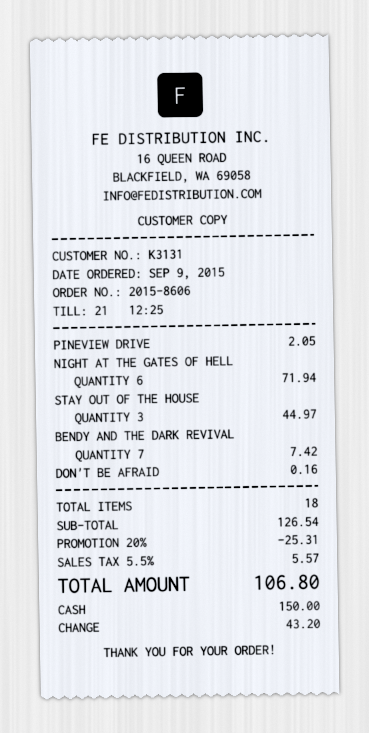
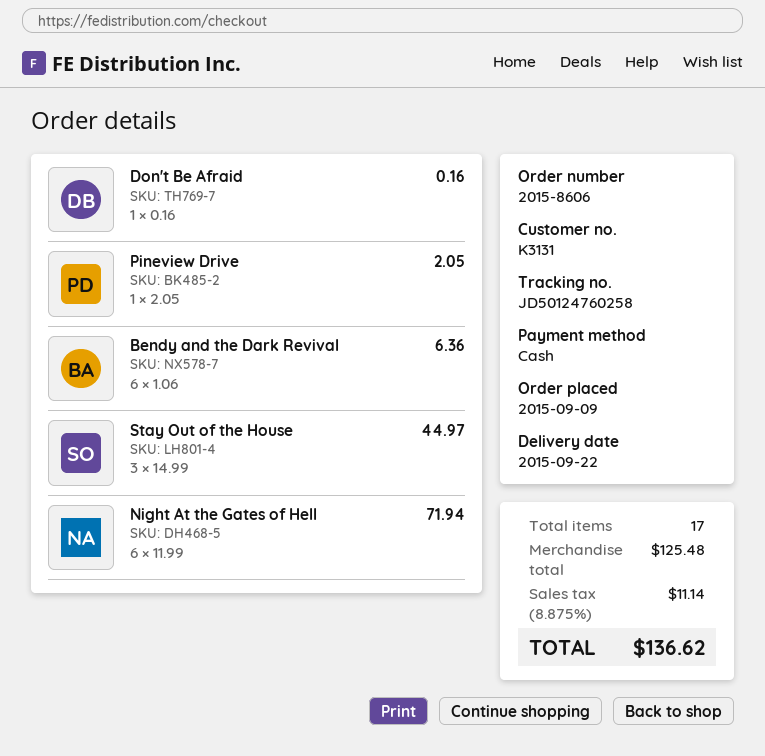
BENDY AND THE DARK REVIVAL: 7 for 7.42 -> 6 for 6.36
total quantity: 18 -> 17
subtotal: 126.54 -> 125.48
discount: 20% = 25.31 -> none
tax: 5.5% = 5.57 -> 8.875% = 11.14
total: 106.80 -> 136.62

